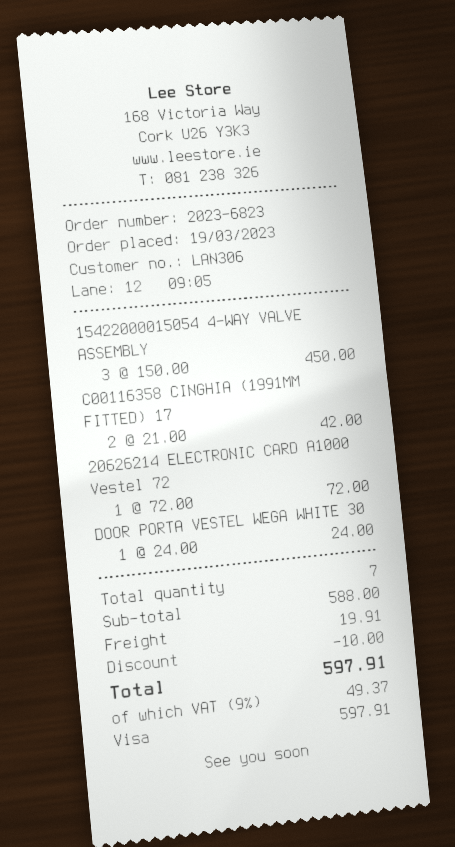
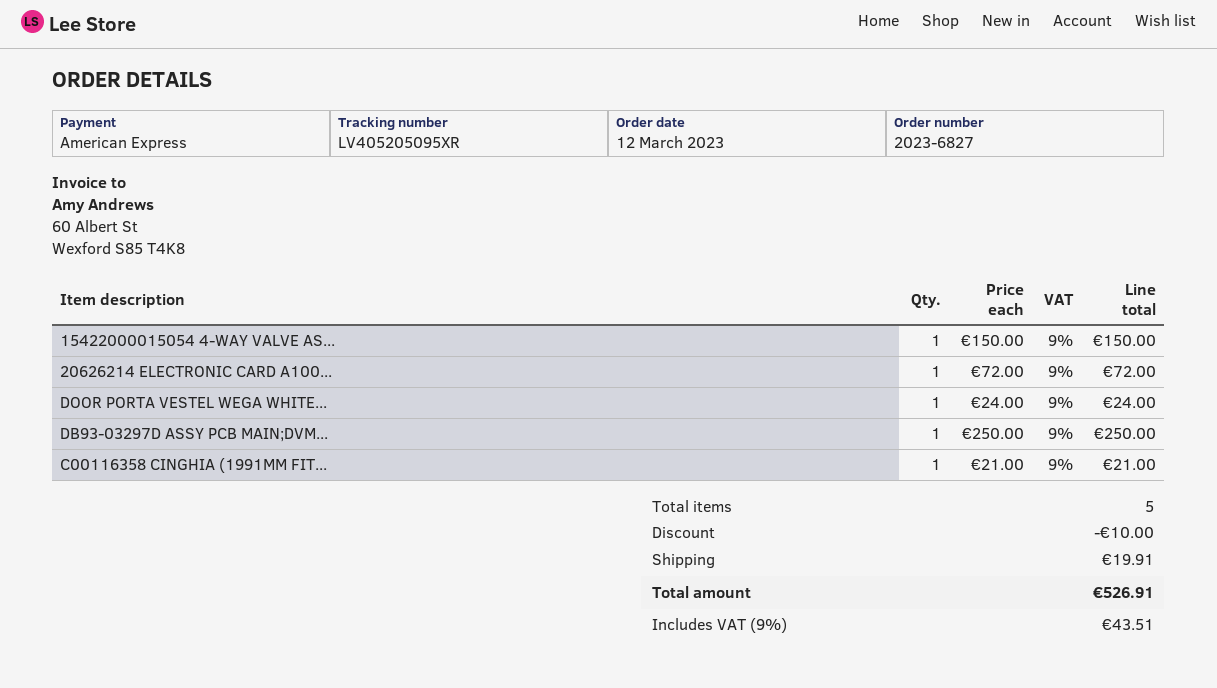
order number: 2023-6823 -> 2023-6827
order date: 2023-03-19 -> 2023-03-12
payment method: Visa -> American Express
15422000015054 4-WAY VALVE ASSEMBLY: 3 x 150.00 = 450.00 -> 1 x 150.00 = 150.00
C00116358 CINGHIA (1991MM FITTED) 17: 2 x 21.00 = 42.00 -> 1 x 21.00 = 21.00
DB93-03297D ASSY PCB MAIN;DVM...: none -> 1 x 250.00 = 250.00
total quantity: 7 -> 5
tax: 9% = 49.37 -> 9% = 43.51
total: 597.91 -> 526.91

